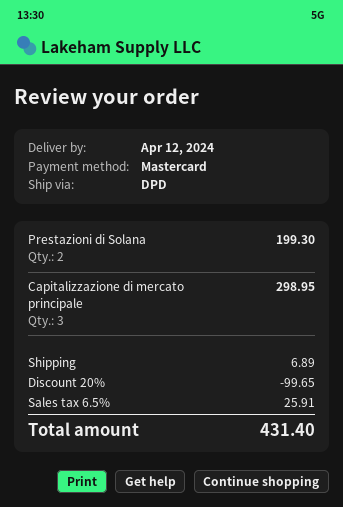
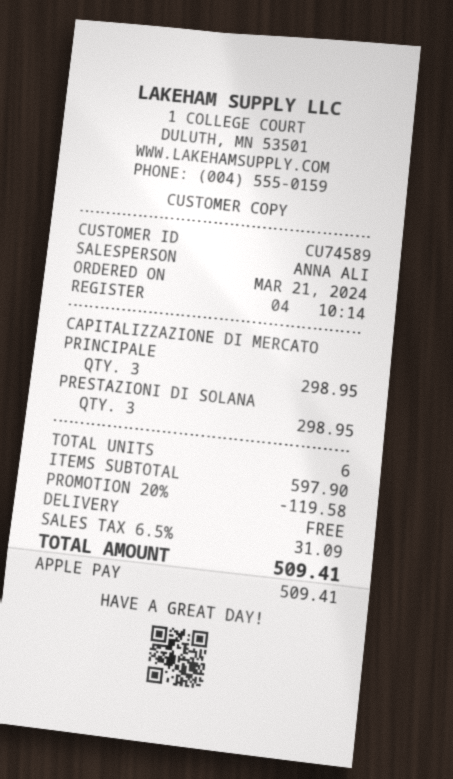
payment method: Mastercard -> Apple Pay
Prestazioni di Solana: 2 for 199.30 -> 3 for 298.95
discount: 20% = 99.65 -> 20% = 119.58
shipping: 6.89 -> 0.00
tax: 6.5% = 25.91 -> 6.5% = 31.09
total: 431.40 -> 509.41

